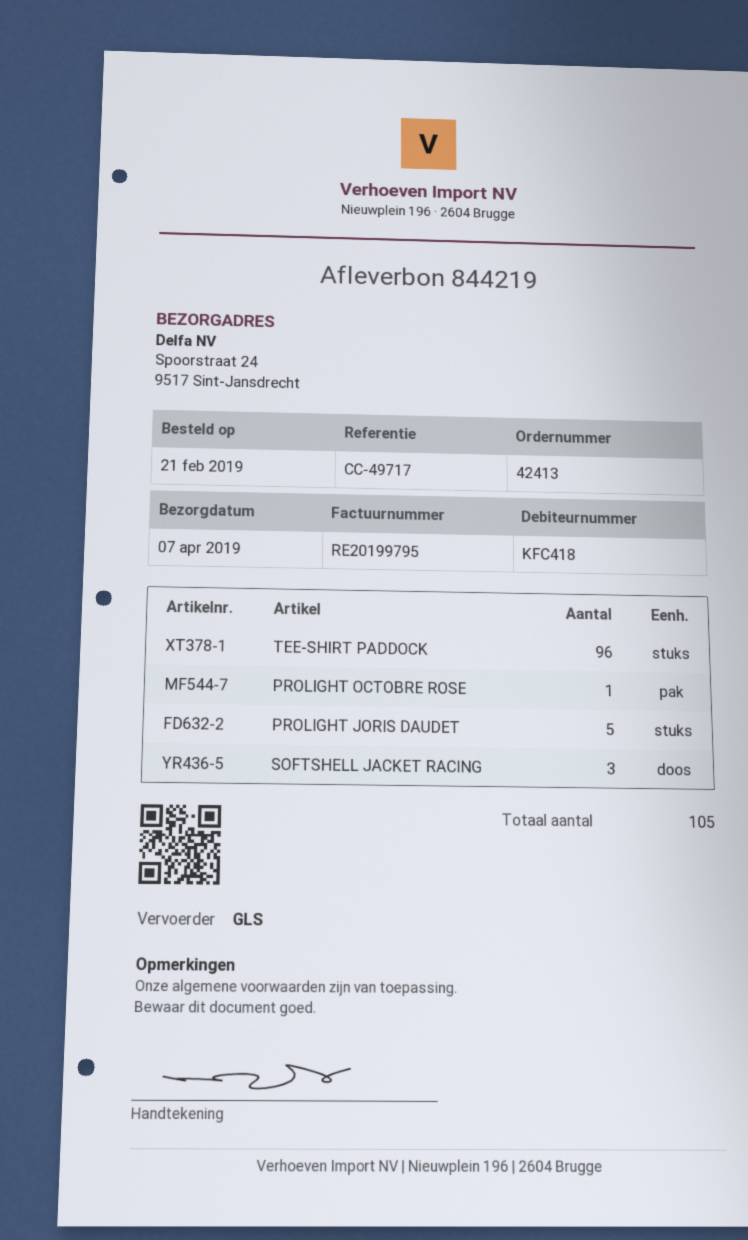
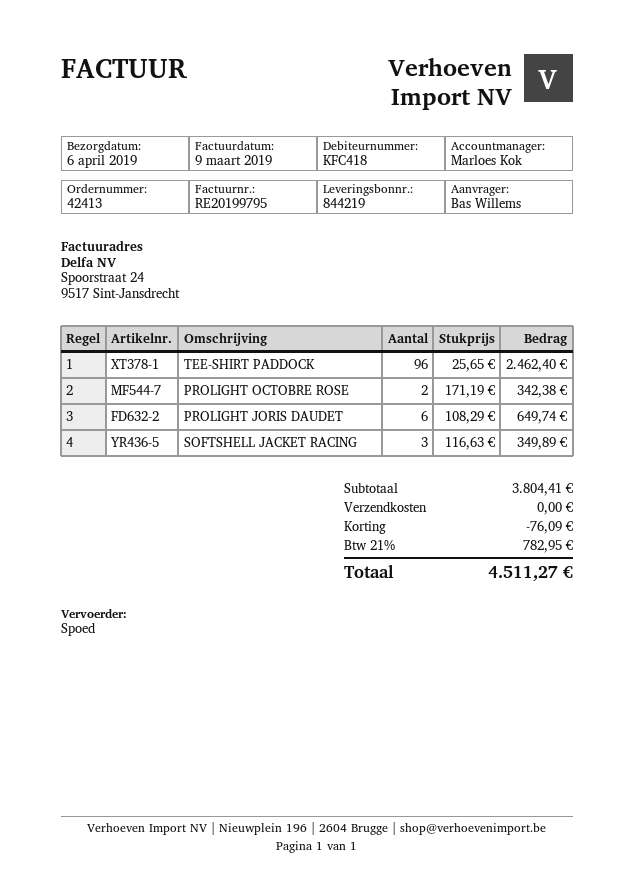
delivery date: 2019-04-07 -> 2019-04-06
shipping method: GLS -> express
PROLIGHT OCTOBRE ROSE: 1 -> 2
PROLIGHT JORIS DAUDET: 5 -> 6

